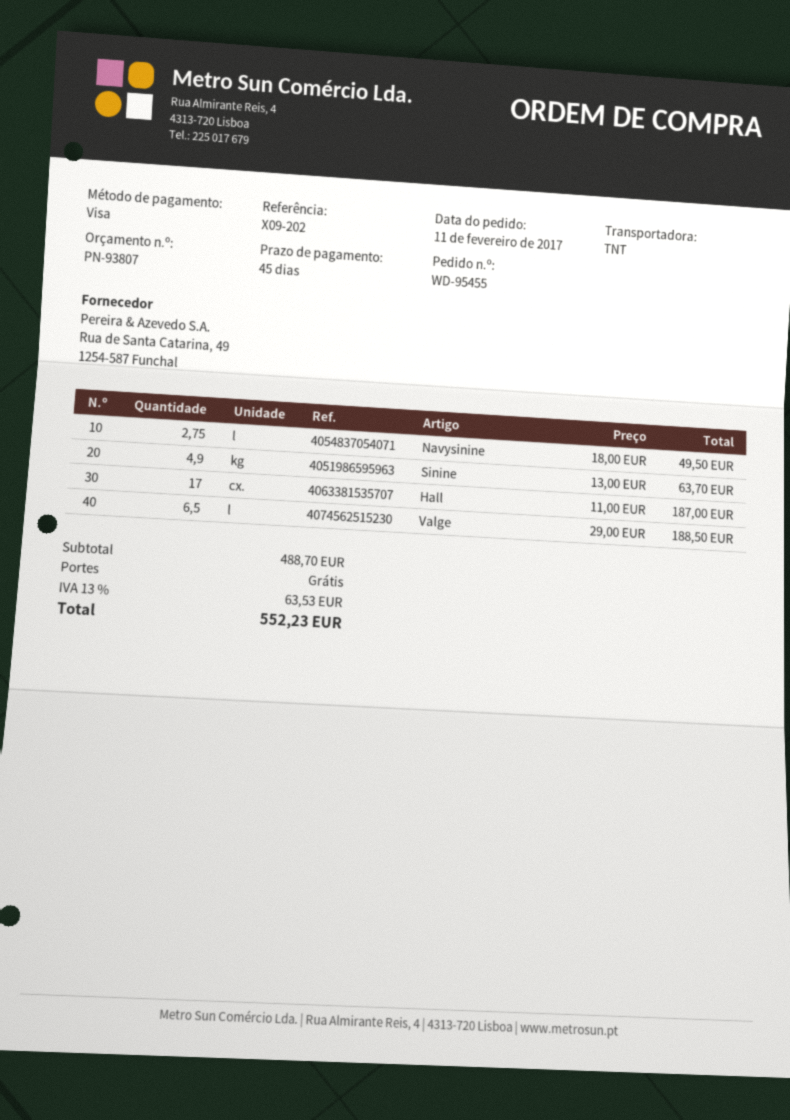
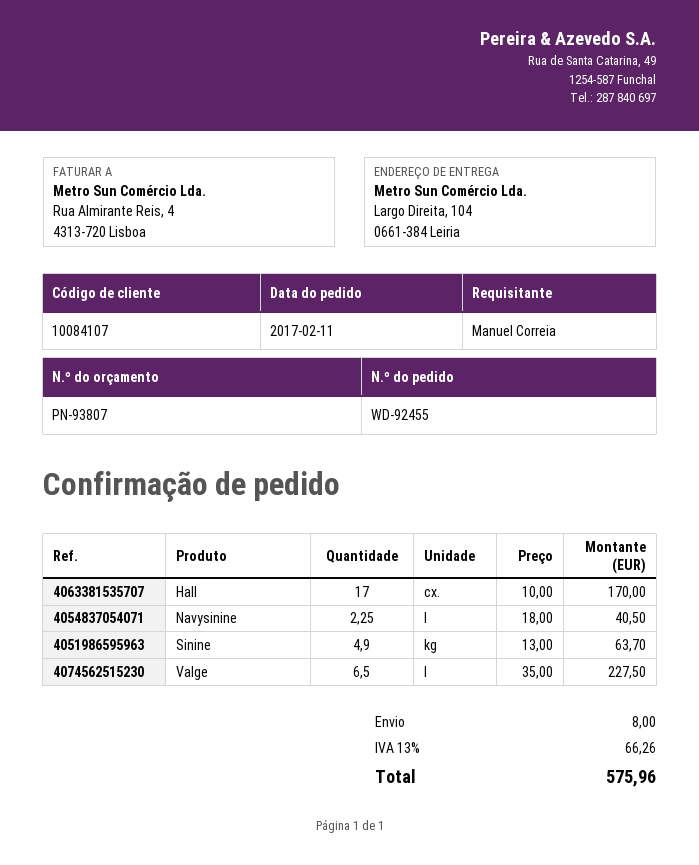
order number: WD-95455 -> WD-92455
Navysinine: 2.75 x 18.00 = 49.50 -> 2.25 x 18.00 = 40.50
Hall: 17 x 11.00 = 187.00 -> 17 x 10.00 = 170.00
Valge: 6.5 x 29.00 = 188.50 -> 6.5 x 35.00 = 227.50
shipping: 0.00 -> 8.00
tax: 13% = 63.53 -> 13% = 66.26
total: 552.23 -> 575.96

